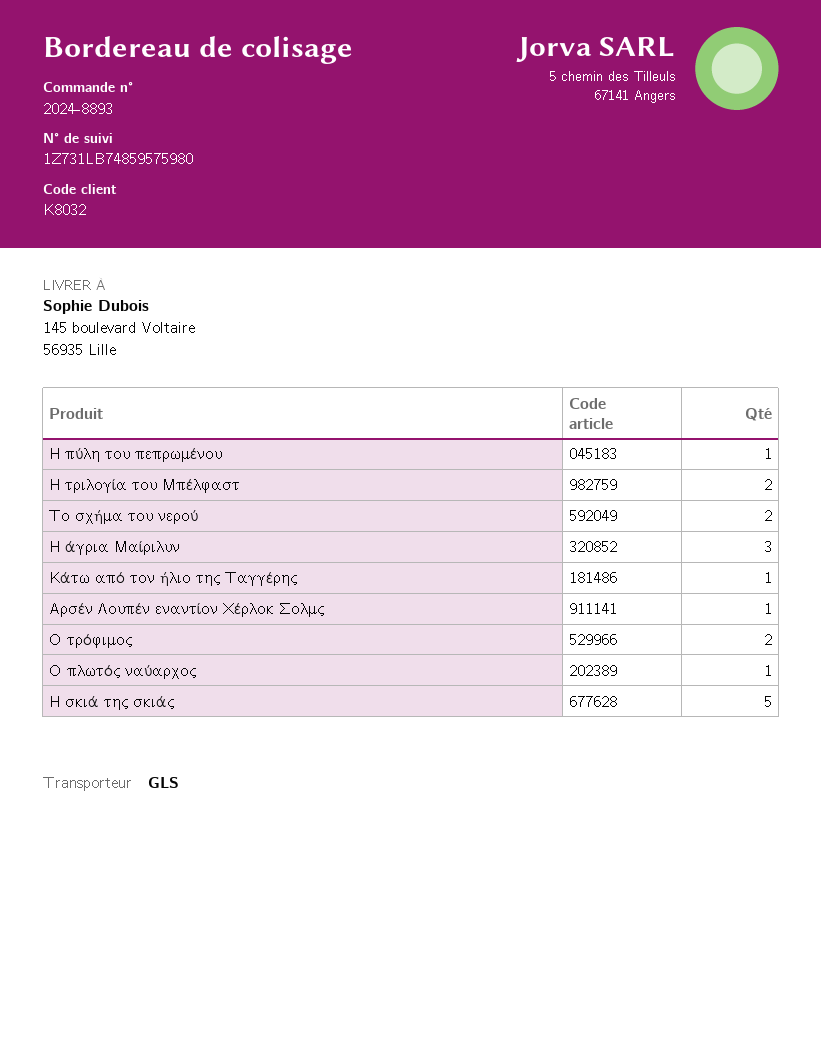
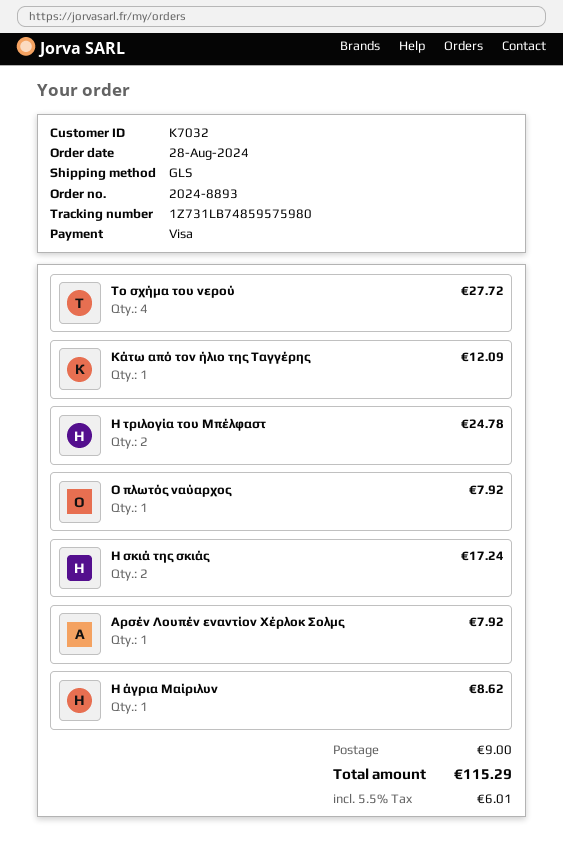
customer number: K8032 -> K7032
Η πύλη του πεπρωμένου: 1 -> none
Το σχήμα του νερού: 2 -> 4
Η άγρια Μαίριλυν: 3 -> 1
Ο τρόφιμος: 2 -> none
Η σκιά της σκιάς: 5 -> 2

